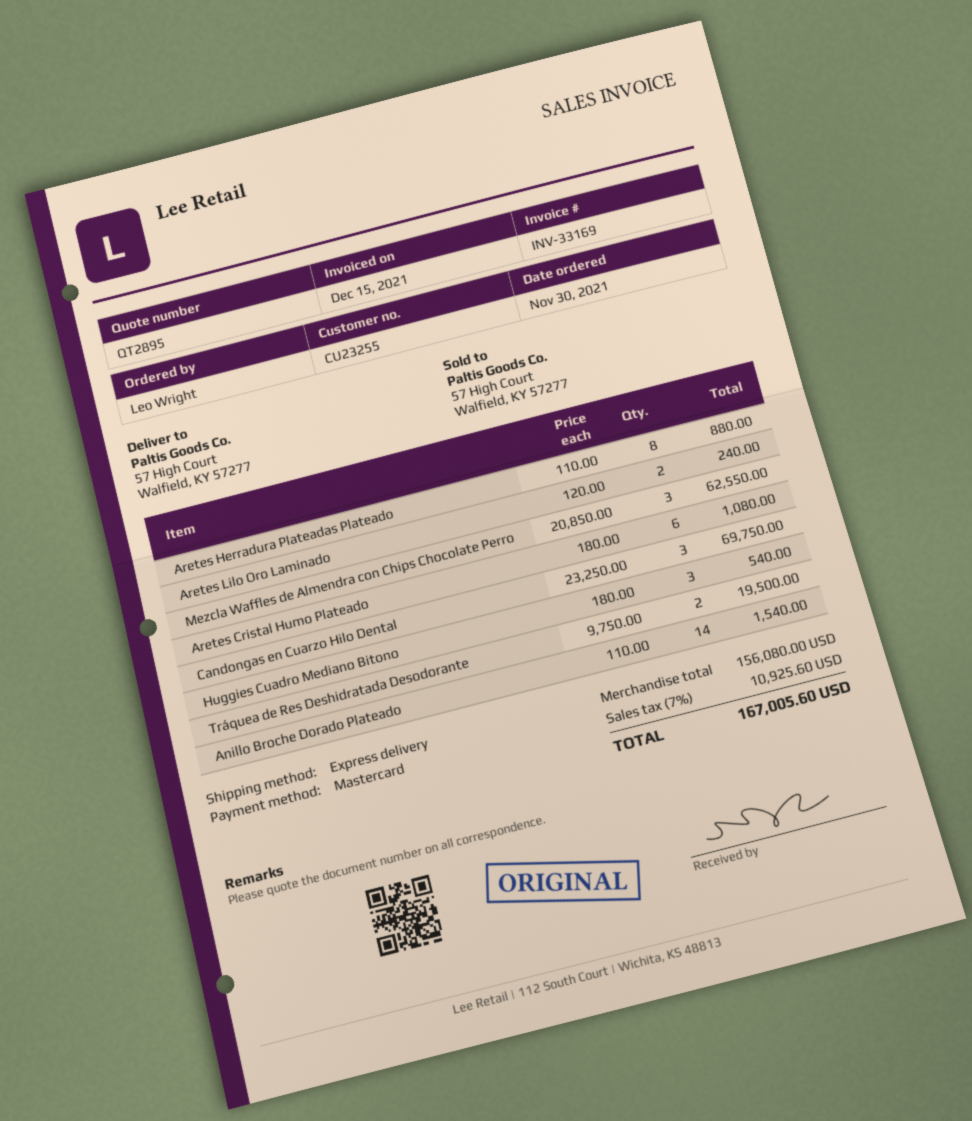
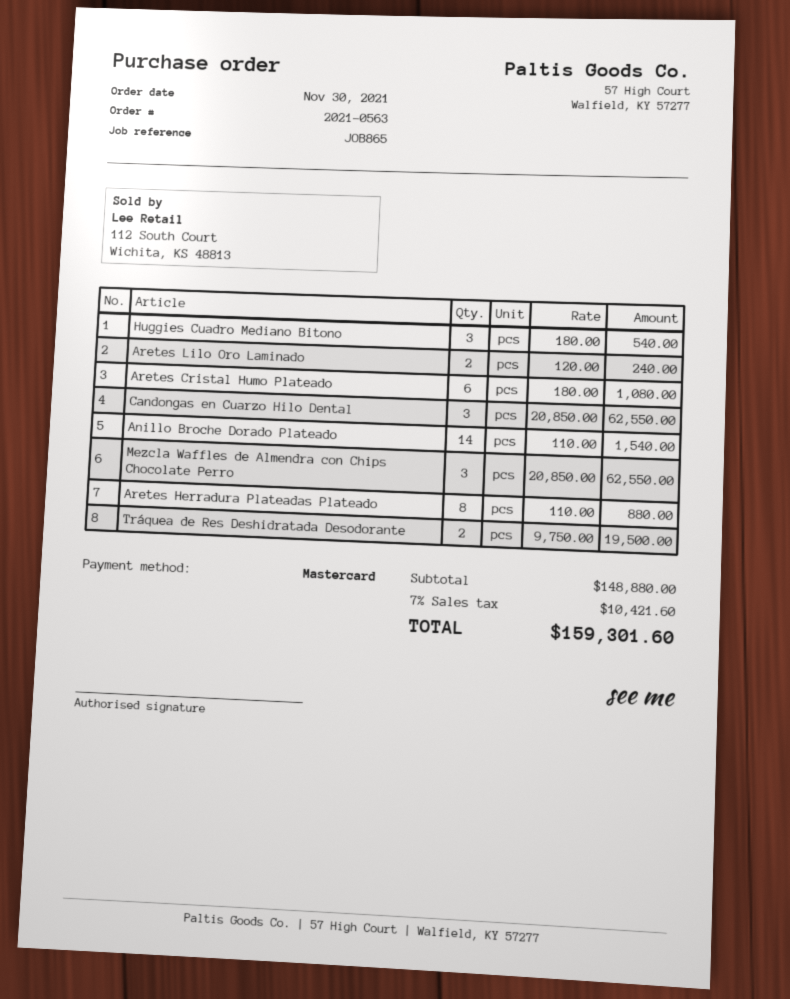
Candongas en Cuarzo Hilo Dental: 3 x 23250.00 = 69750.00 -> 3 x 20850.00 = 62550.00
subtotal: 156080.00 -> 148880.00
tax: 7% = 10925.60 -> 7% = 10421.60
total: 167005.60 -> 159301.60

